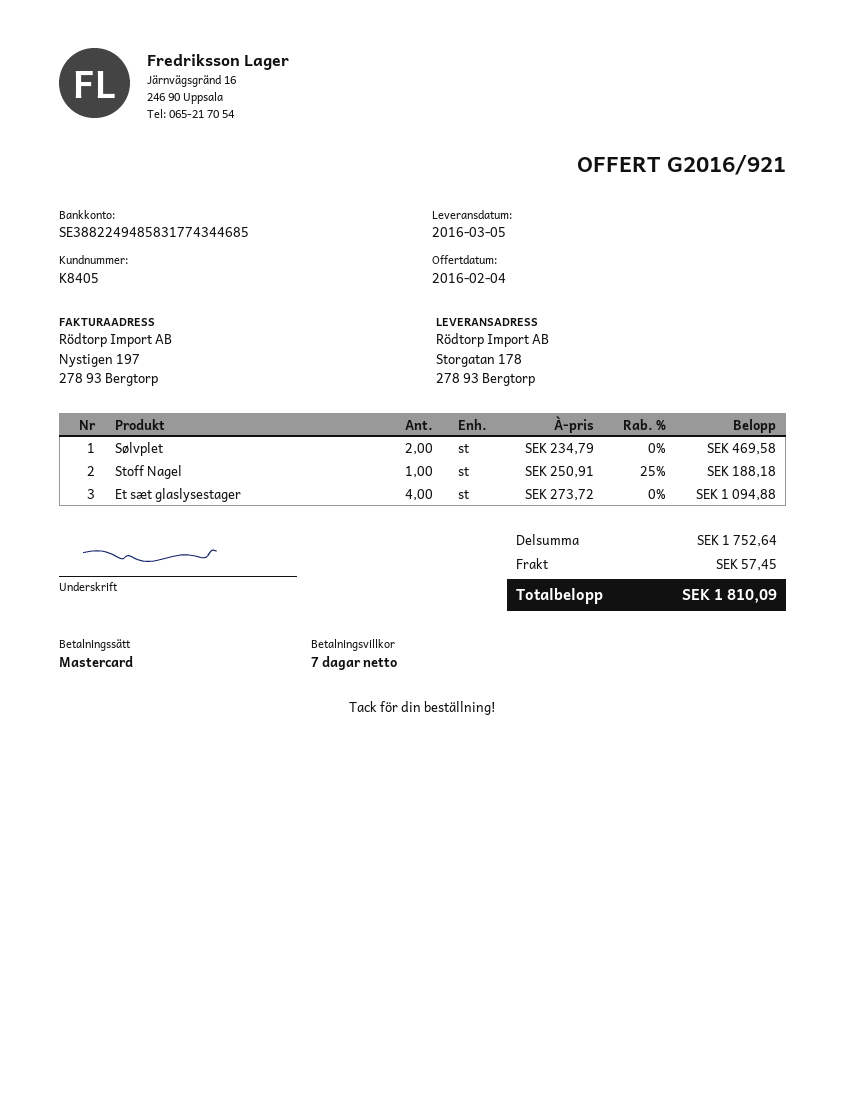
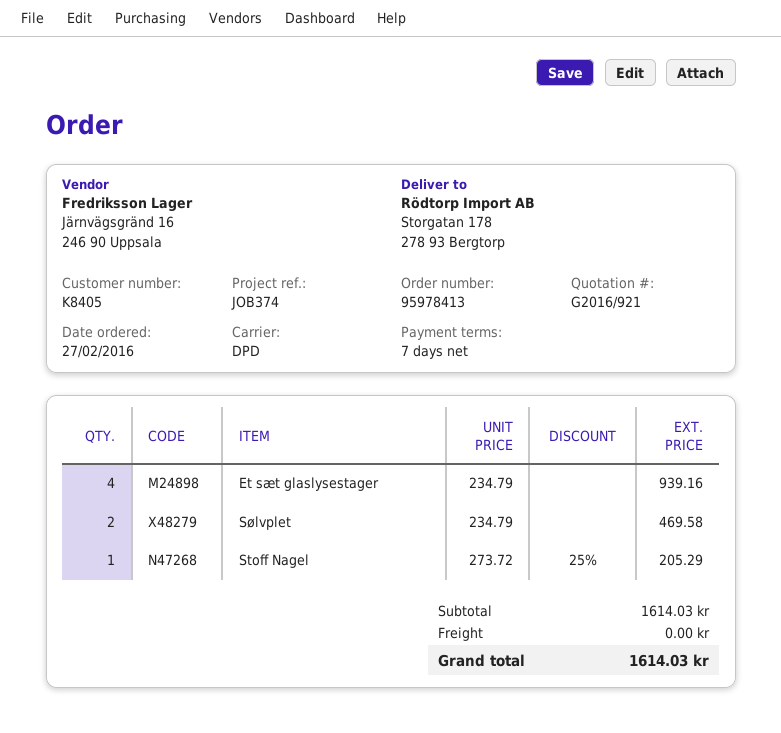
Stoff Nagel: 1 x 250.91 - 25% = 188.18 -> 1 x 273.72 - 25% = 205.29
Et sæt glaslysestager: 4 x 273.72 = 1094.88 -> 4 x 234.79 = 939.16
subtotal: 1752.64 -> 1614.03
shipping: 57.45 -> 0.00
total: 1810.09 -> 1614.03

